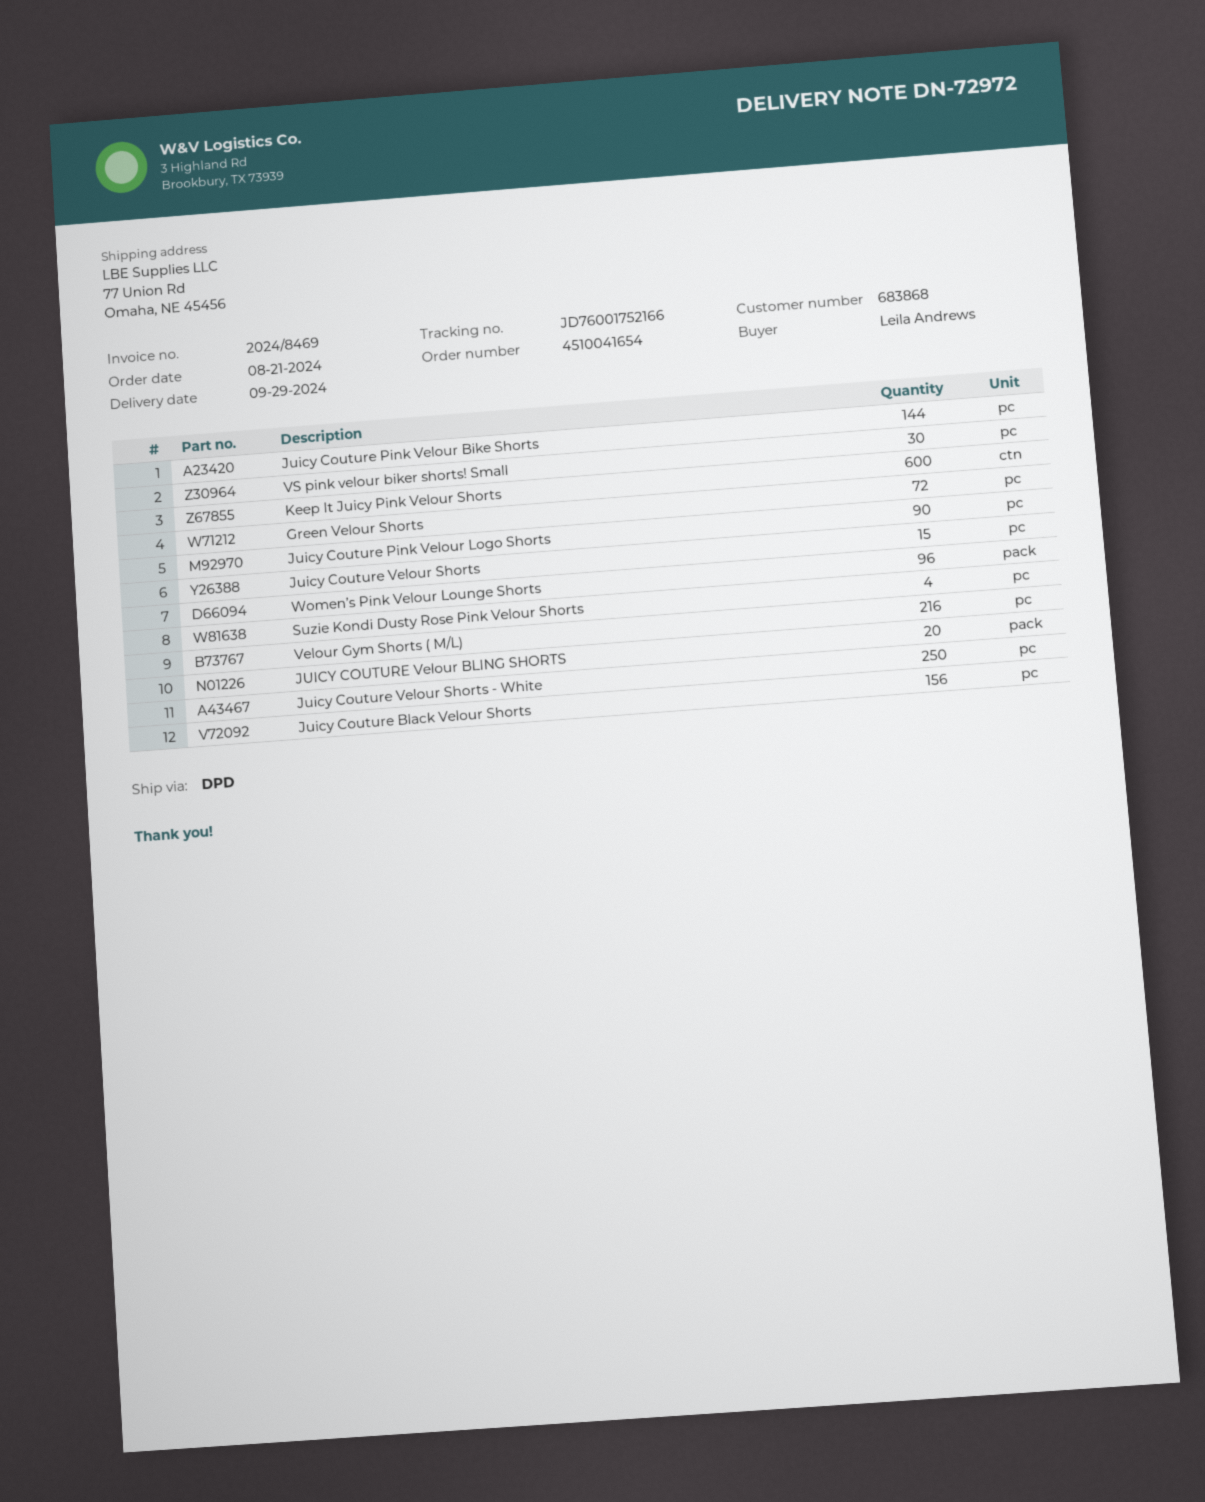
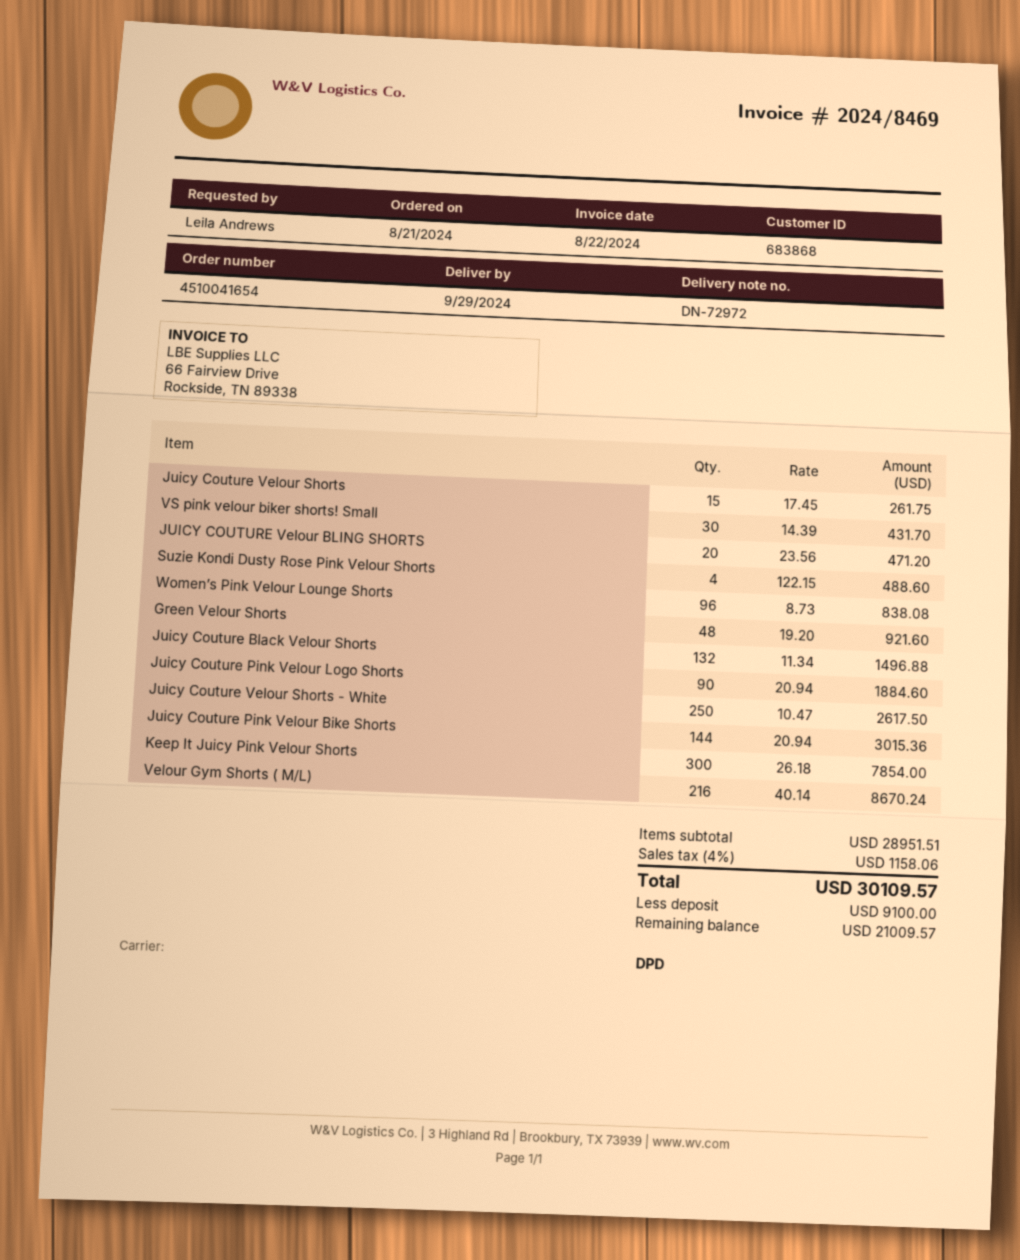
Keep It Juicy Pink Velour Shorts: 600 -> 300
Green Velour Shorts: 72 -> 48
Juicy Couture Black Velour Shorts: 156 -> 132

